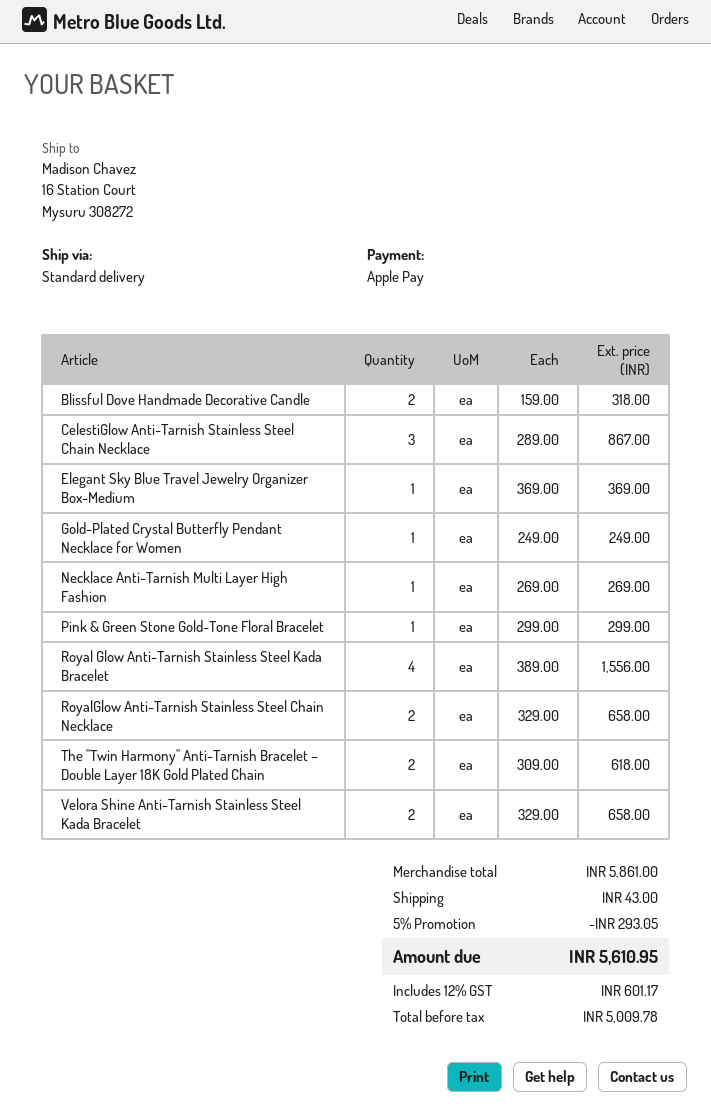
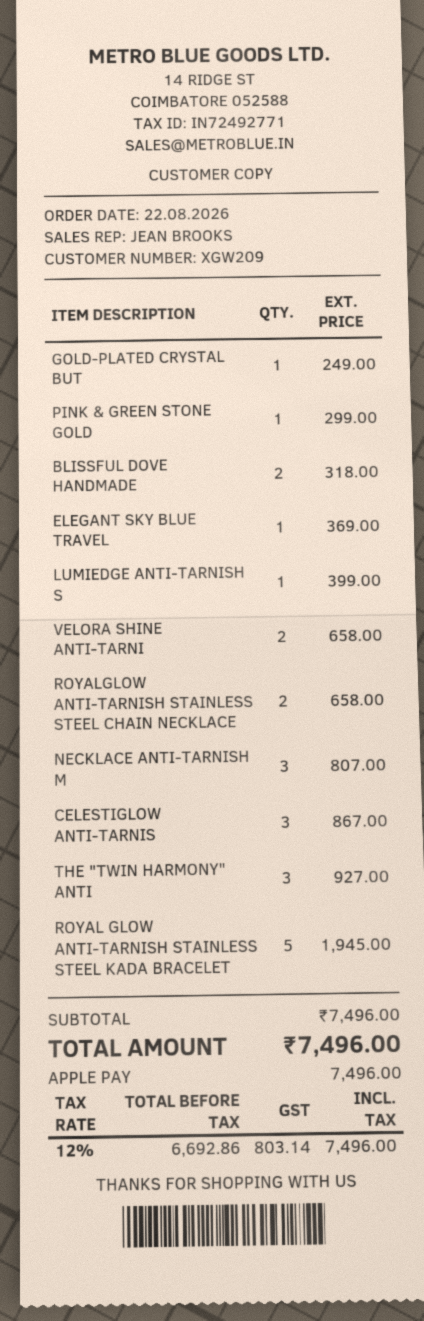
Necklace Anti-Tarnish Multi Layer High Fashion: 1 for 269.00 -> 3 for 807.00
Royal Glow Anti-Tarnish Stainless Steel Kada Bracelet: 4 for 1556.00 -> 5 for 1945.00
The "Twin Harmony" Anti-Tarnish Bracelet – Double Layer 18K Gold Plated Chain: 2 for 618.00 -> 3 for 927.00
LUMIEDGE ANTI-TARNISH S: none -> 1 for 399.00
subtotal: 5861.00 -> 7496.00
discount: 5% = 293.05 -> none
shipping: 43.00 -> none
net: 5009.78 -> 6692.86
tax: 12% = 601.17 -> 12% = 803.14
total: 5610.95 -> 7496.00

